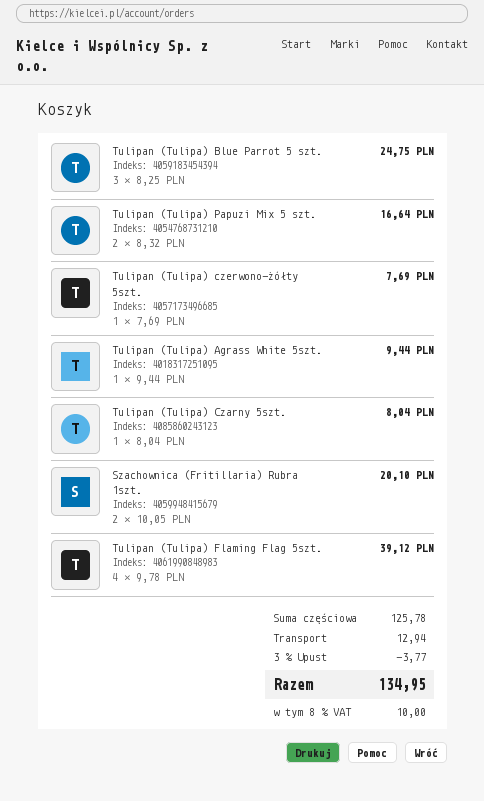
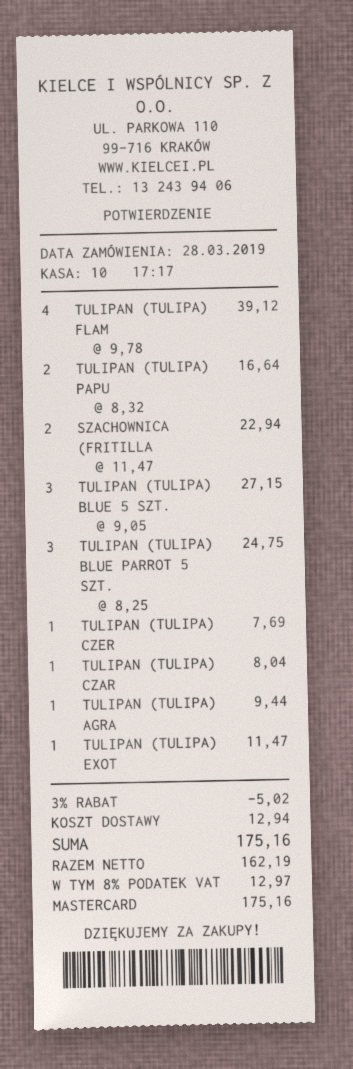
Szachownica (Fritillaria) Rubra 1szt.: 2 x 10.05 = 20.10 -> 2 x 11.47 = 22.94
TULIPAN (TULIPA) BLUE 5 SZT.: none -> 3 x 9.05 = 27.15
TULIPAN (TULIPA) EXOT: none -> 1 x 11.47 = 11.47
discount: 3% = 3.77 -> 3% = 5.02
tax: 8% = 10.00 -> 8% = 12.97
total: 134.95 -> 175.16

